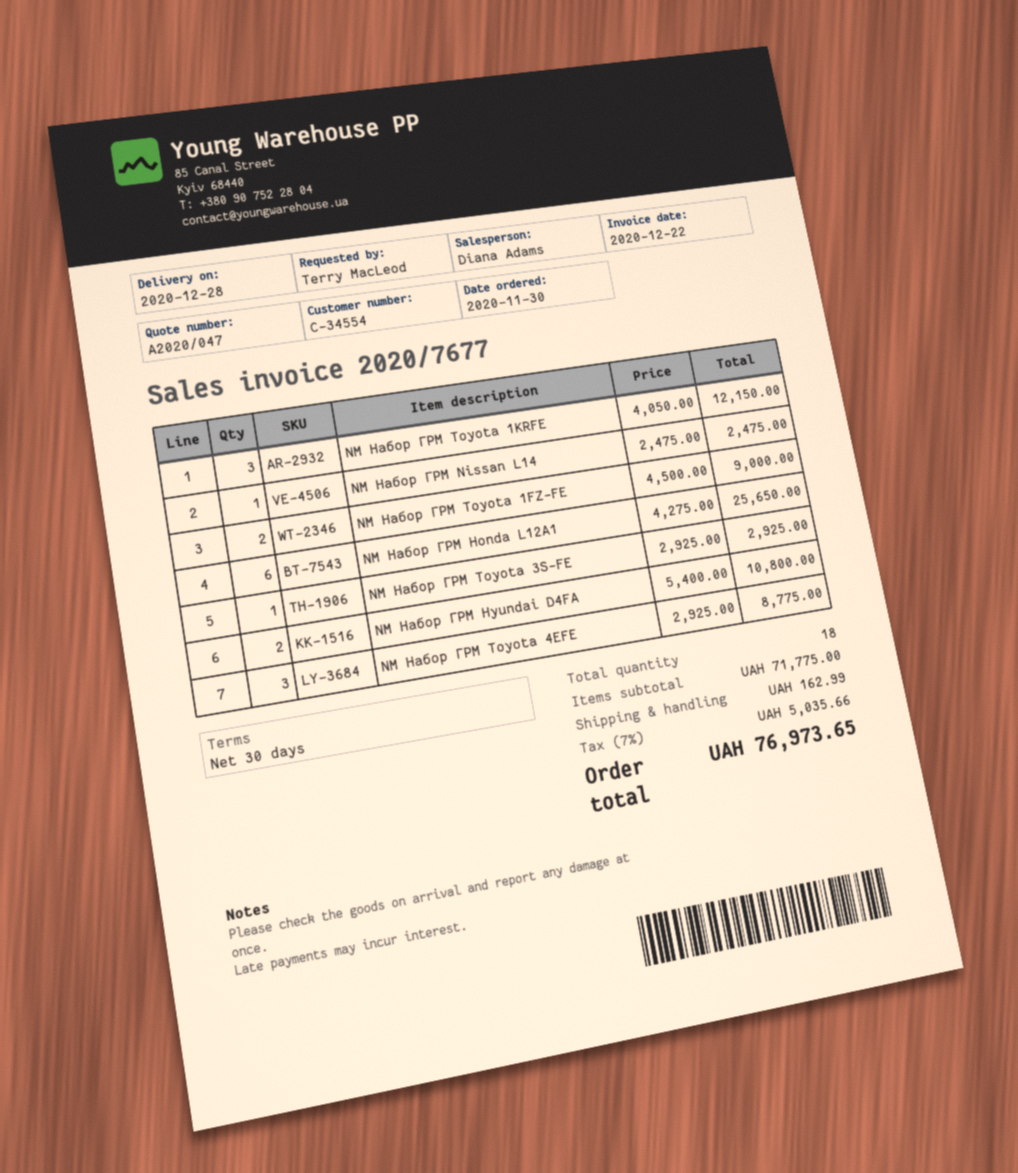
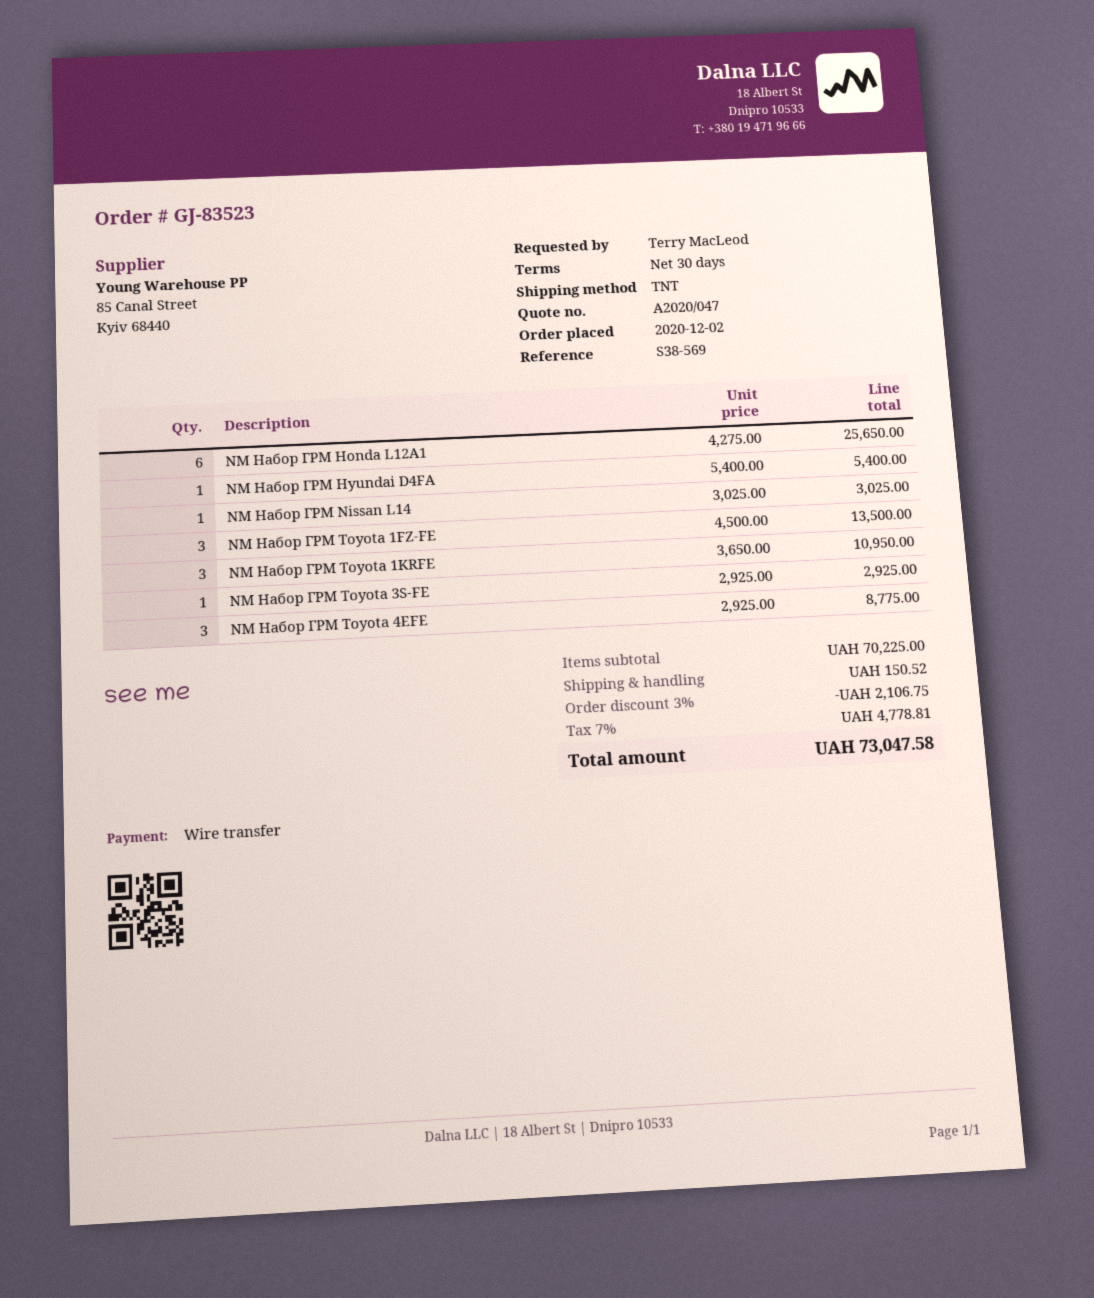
order date: 2020-11-30 -> 2020-12-02
NM Набор ГРМ Toyota 1KRFE: 3 x 4050.00 = 12150.00 -> 3 x 3650.00 = 10950.00
NM Набор ГРМ Nissan L14: 1 x 2475.00 = 2475.00 -> 1 x 3025.00 = 3025.00
NM Набор ГРМ Toyota 1FZ-FE: 2 x 4500.00 = 9000.00 -> 3 x 4500.00 = 13500.00
NM Набор ГРМ Hyundai D4FA: 2 x 5400.00 = 10800.00 -> 1 x 5400.00 = 5400.00
subtotal: 71775.00 -> 70225.00
discount: none -> 3% = 2106.75
shipping: 162.99 -> 150.52
tax: 7% = 5035.66 -> 7% = 4778.81
total: 76973.65 -> 73047.58

